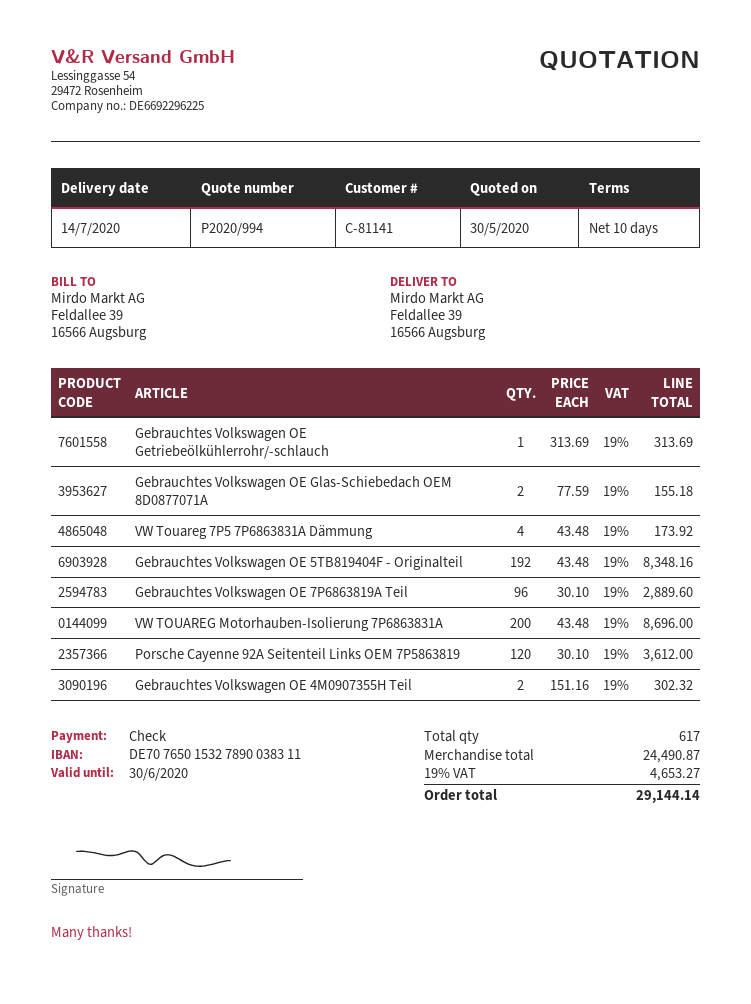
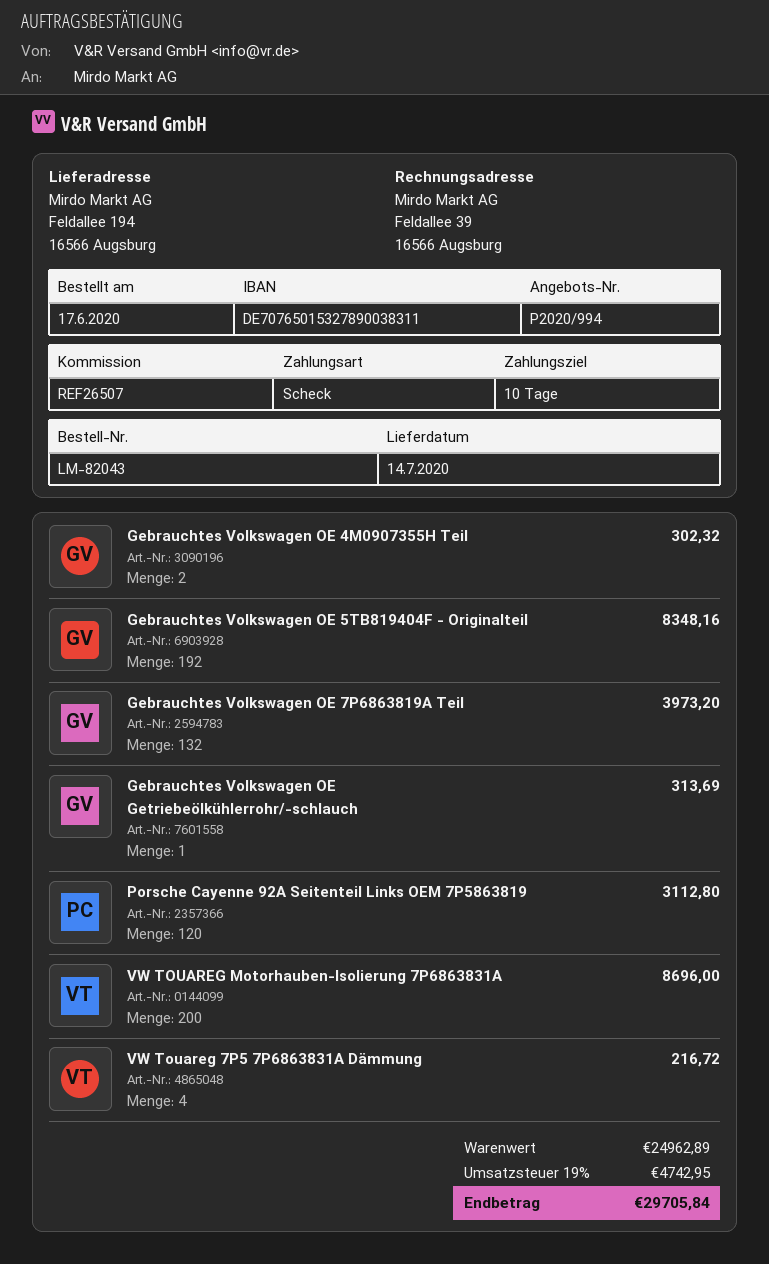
ship to: Feldallee 39, 16566 Augsburg -> Feldallee 194, 16566 Augsburg
Gebrauchtes Volkswagen OE Glas-Schiebedach OEM 8D0877071A: 2 for 155.18 -> none
VW Touareg 7P5 7P6863831A Dämmung: 4 for 173.92 -> 4 for 216.72
Gebrauchtes Volkswagen OE 7P6863819A Teil: 96 for 2889.60 -> 132 for 3973.20
Porsche Cayenne 92A Seitenteil Links OEM 7P5863819: 120 for 3612.00 -> 120 for 3112.80
subtotal: 24490.87 -> 24962.89
tax: 19% = 4653.27 -> 19% = 4742.95
total: 29144.14 -> 29705.84

